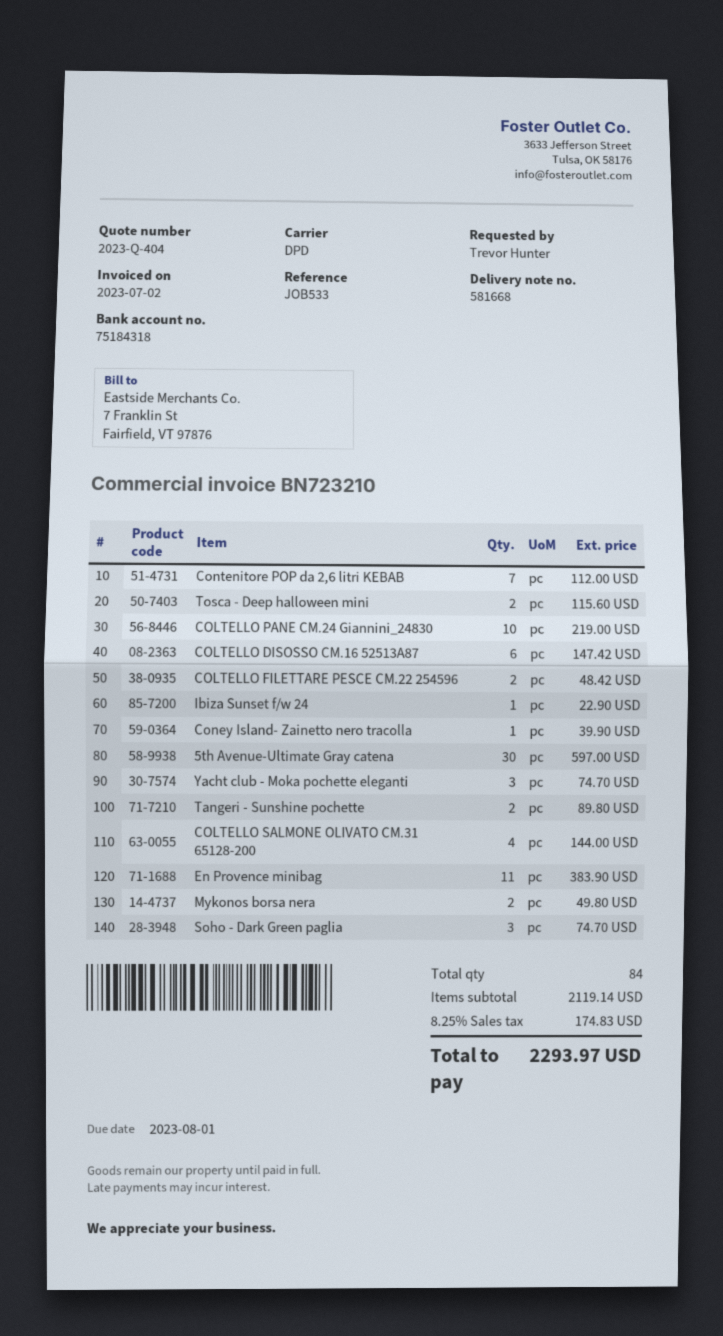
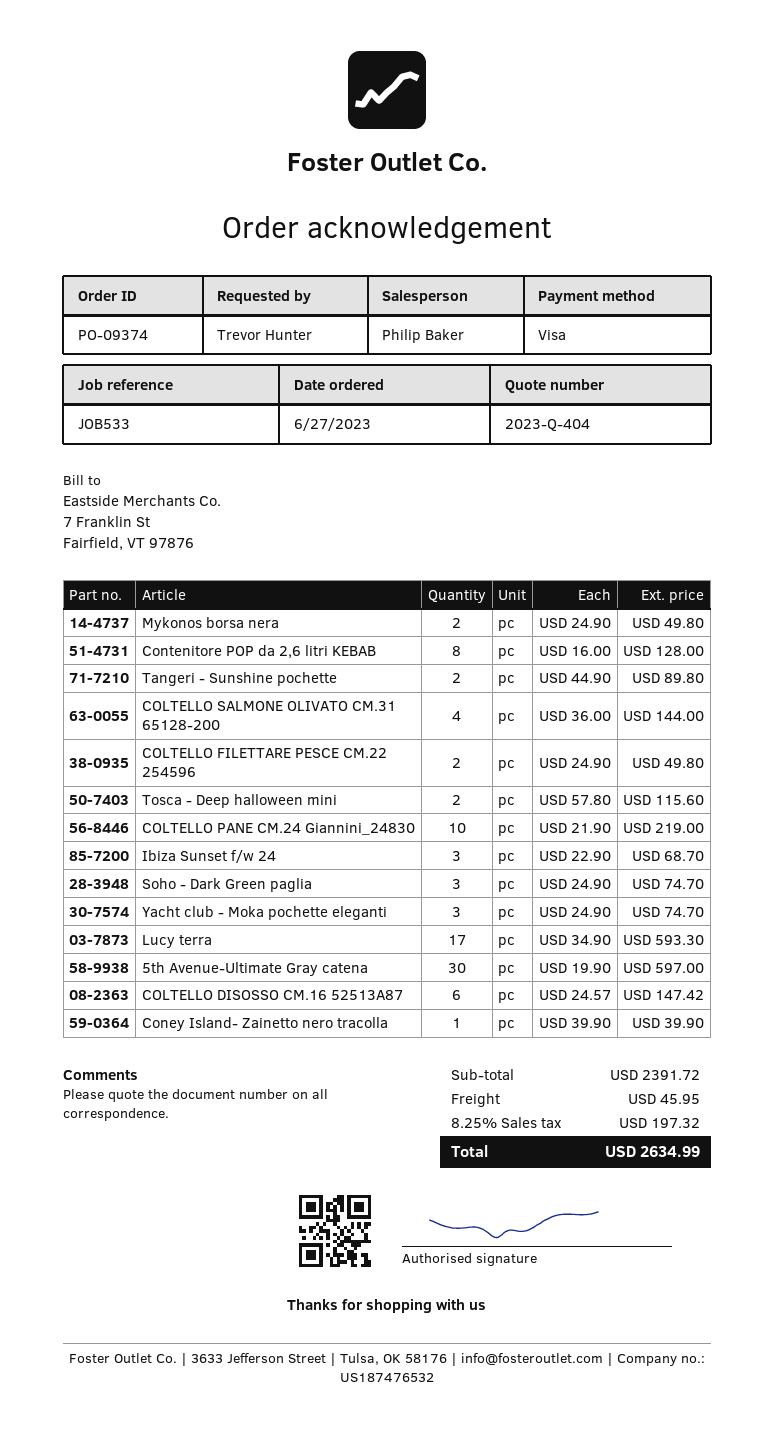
Contenitore POP da 2,6 litri KEBAB: 7 for 112.00 -> 8 for 128.00
COLTELLO FILETTARE PESCE CM.22 254596: 2 for 48.42 -> 2 for 49.80
Ibiza Sunset f/w 24: 1 for 22.90 -> 3 for 68.70
En Provence minibag: 11 for 383.90 -> none
Lucy terra: none -> 17 for 593.30
subtotal: 2119.14 -> 2391.72
shipping: none -> 45.95
tax: 8.25% = 174.83 -> 8.25% = 197.32
total: 2293.97 -> 2634.99

